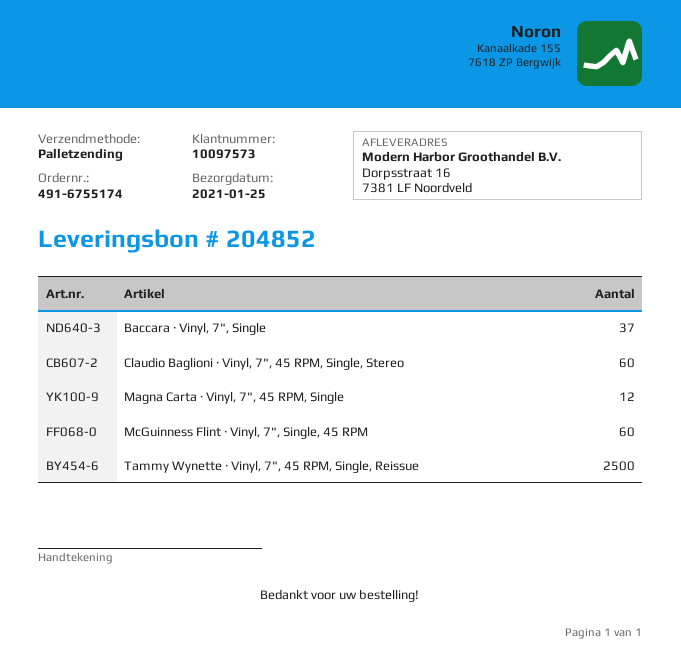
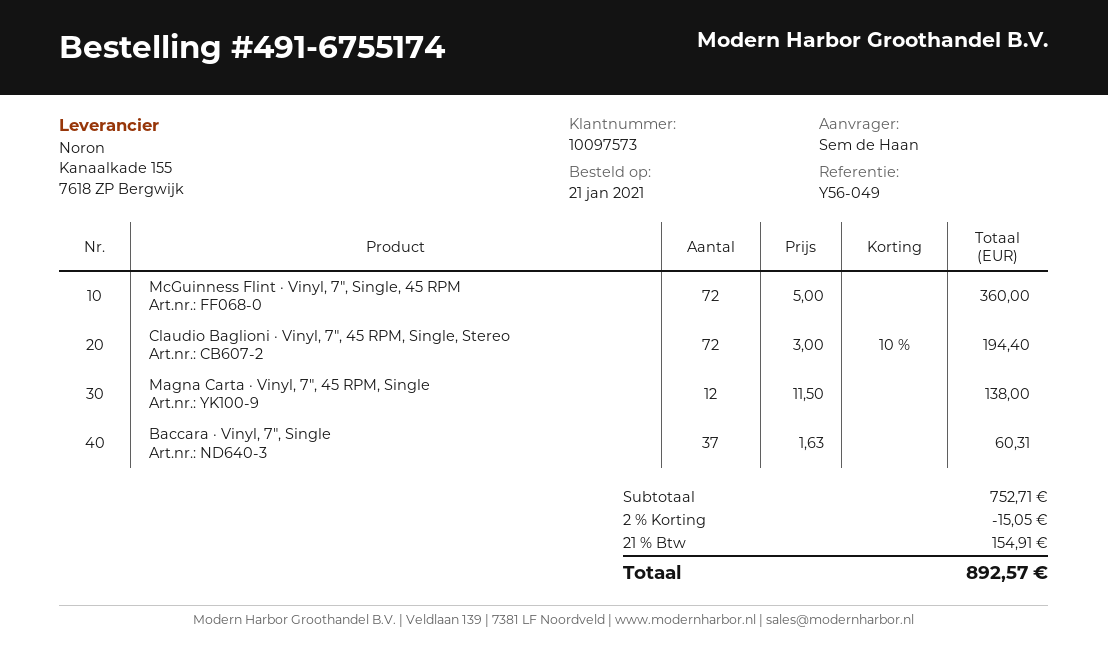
Claudio Baglioni · Vinyl, 7", 45 RPM, Single, Stereo: 60 -> 72
McGuinness Flint · Vinyl, 7", Single, 45 RPM: 60 -> 72
Tammy Wynette · Vinyl, 7", 45 RPM, Single, Reissue: 2500 -> none

